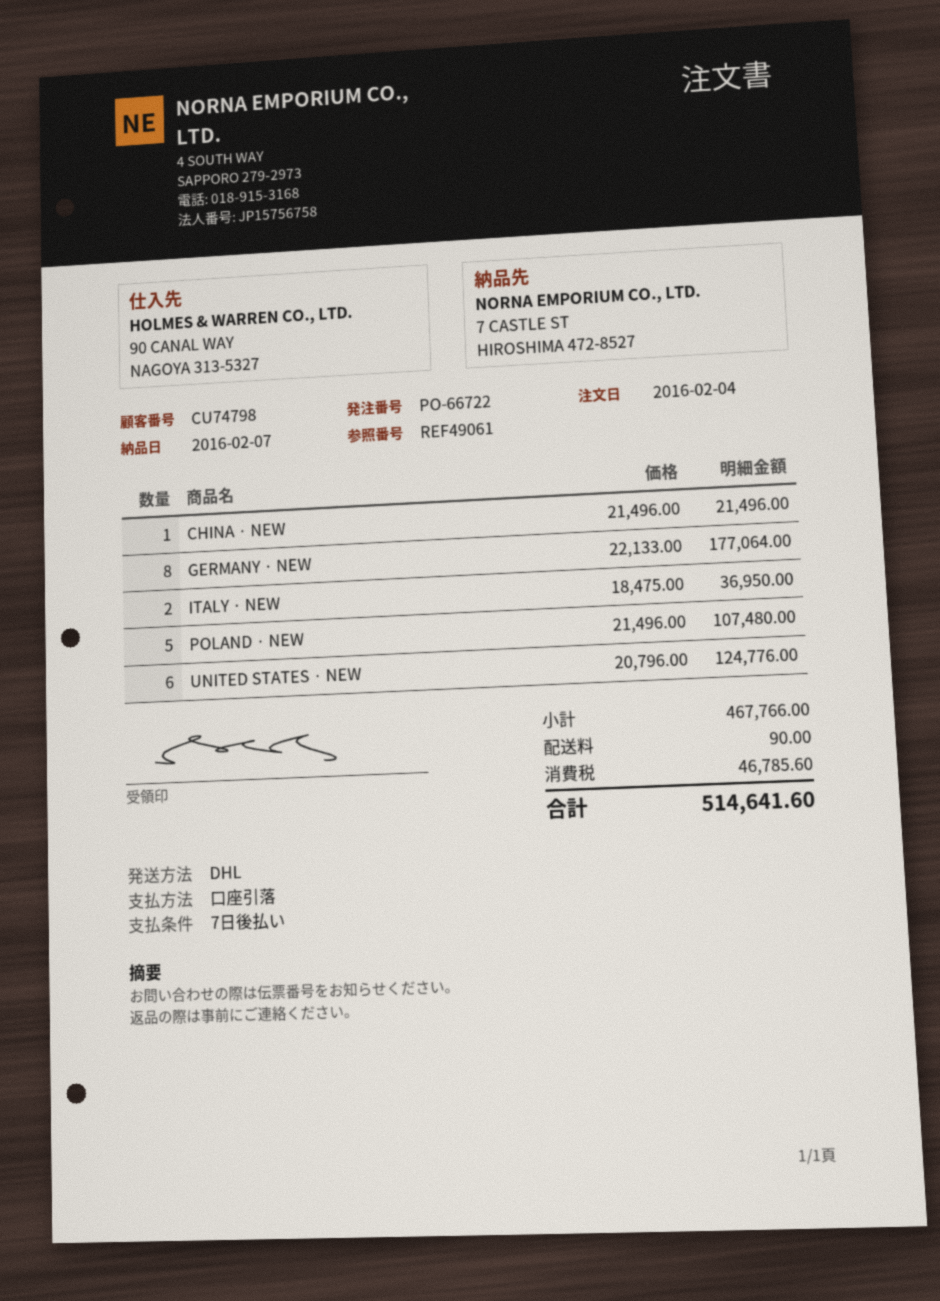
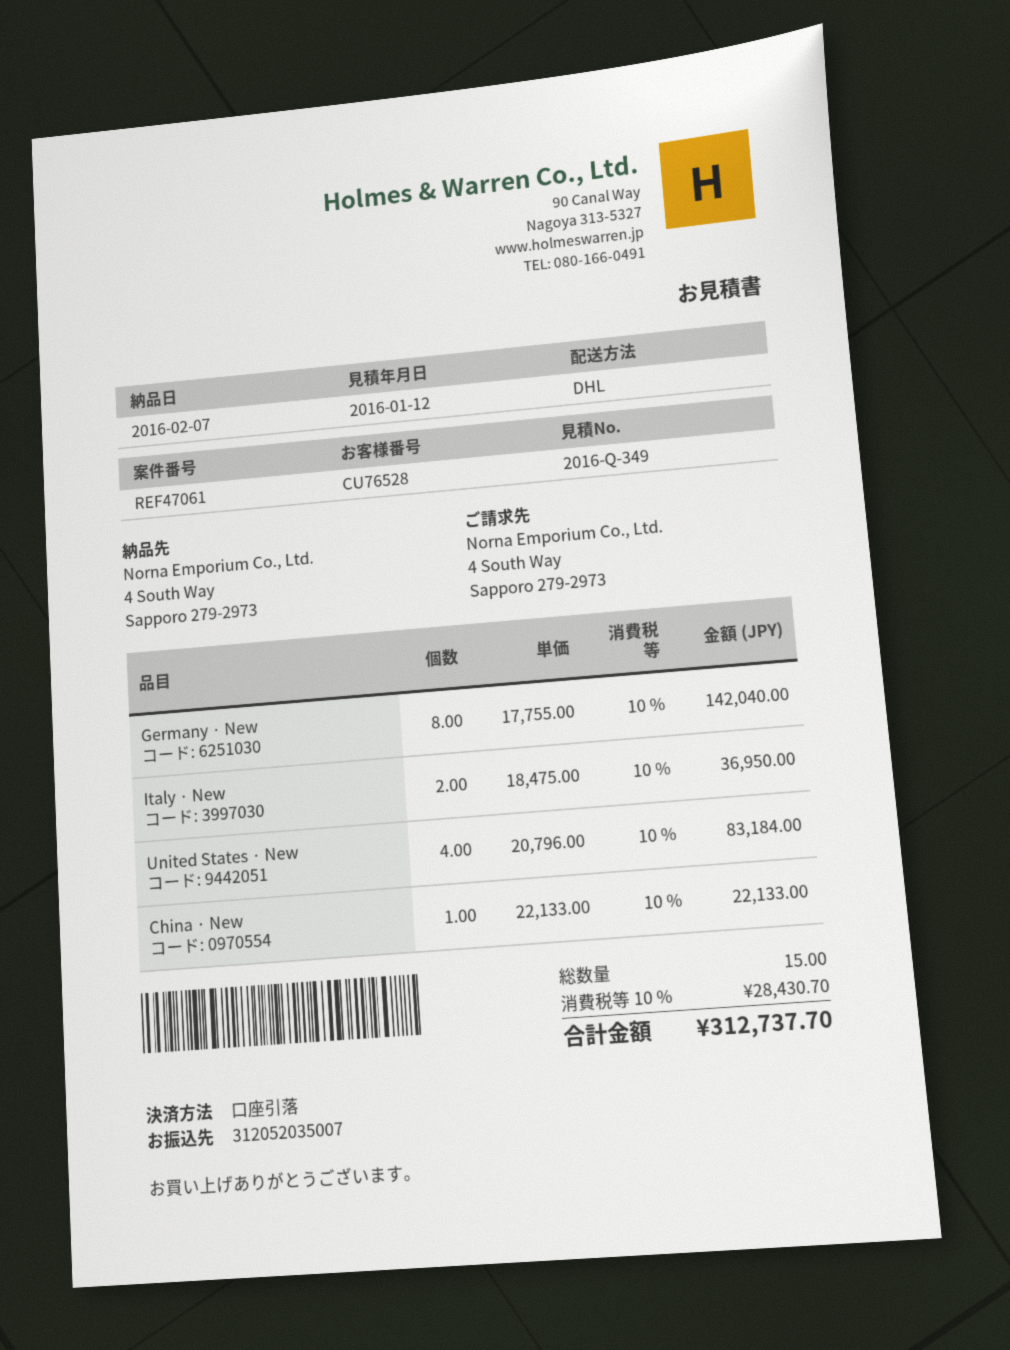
customer number: CU74798 -> CU76528
reference: REF49061 -> REF47061
ship to: 7 CASTLE ST, HIROSHIMA 472-8527 -> 4 South Way, Sapporo 279-2973
CHINA · NEW: 1 x 21496.00 = 21496.00 -> 1 x 22133.00 = 22133.00
GERMANY · NEW: 8 x 22133.00 = 177064.00 -> 8 x 17755.00 = 142040.00
POLAND · NEW: 5 x 21496.00 = 107480.00 -> none
UNITED STATES · NEW: 6 x 20796.00 = 124776.00 -> 4 x 20796.00 = 83184.00
shipping: 90.00 -> none
tax: 46785.60 -> 28430.70
total: 514641.60 -> 312737.70

